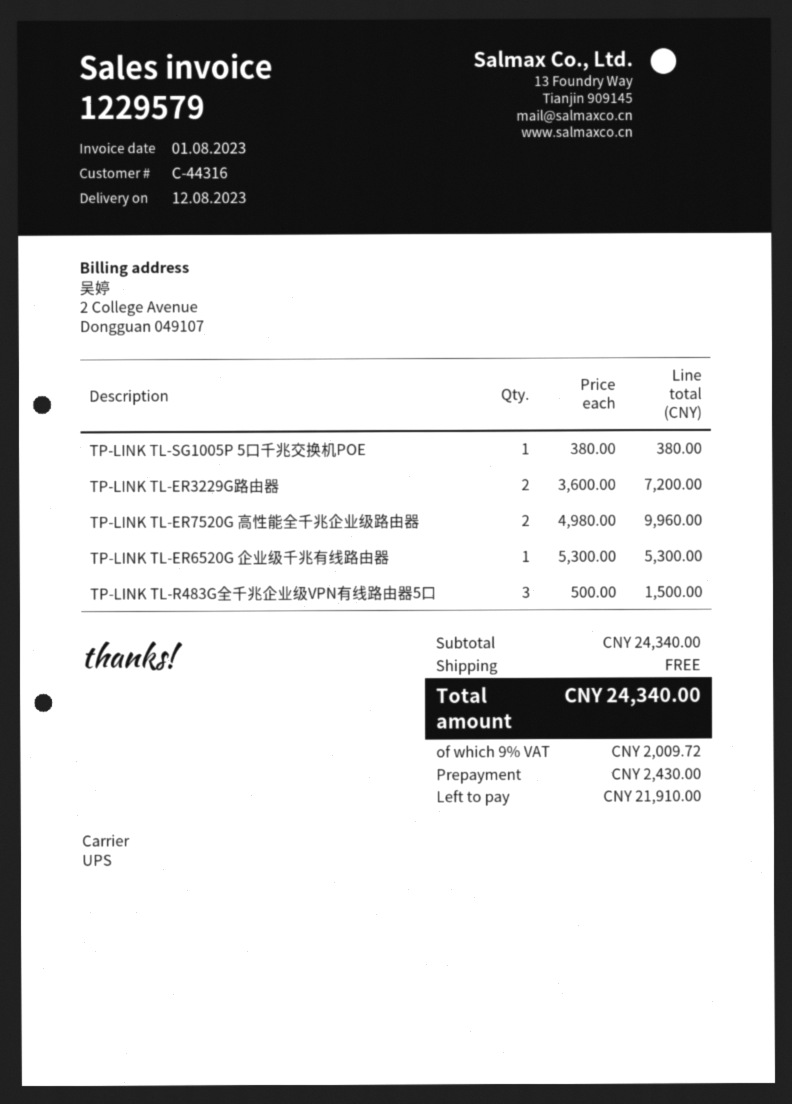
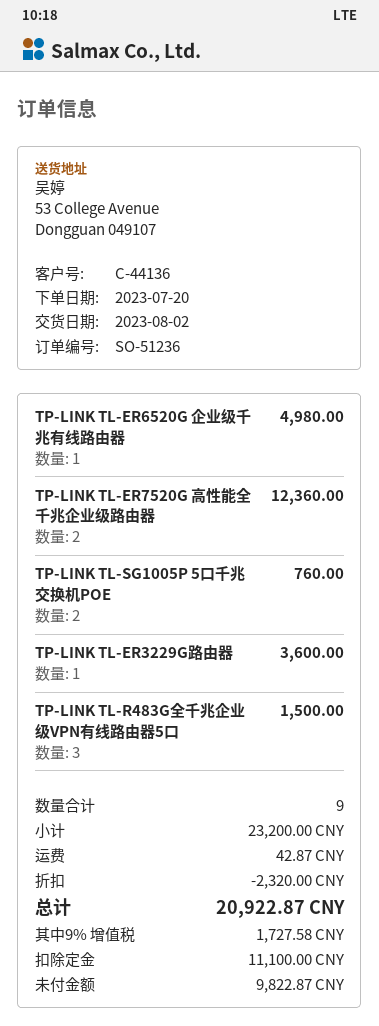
delivery date: 2023-08-12 -> 2023-08-02
customer number: C-44316 -> C-44136
TP-LINK TL-SG1005P 5口千兆交换机POE: 1 for 380.00 -> 2 for 760.00
TP-LINK TL-ER3229G路由器: 2 for 7200.00 -> 1 for 3600.00
TP-LINK TL-ER7520G 高性能全千兆企业级路由器: 2 for 9960.00 -> 2 for 12360.00
TP-LINK TL-ER6520G 企业级千兆有线路由器: 1 for 5300.00 -> 1 for 4980.00
subtotal: 24340.00 -> 23200.00
discount: none -> 2320.00
shipping: 0.00 -> 42.87
tax: 9% = 2009.72 -> 9% = 1727.58
total: 24340.00 -> 20922.87
deposit: 2430.00 -> 11100.00
balance: 21910.00 -> 9822.87

